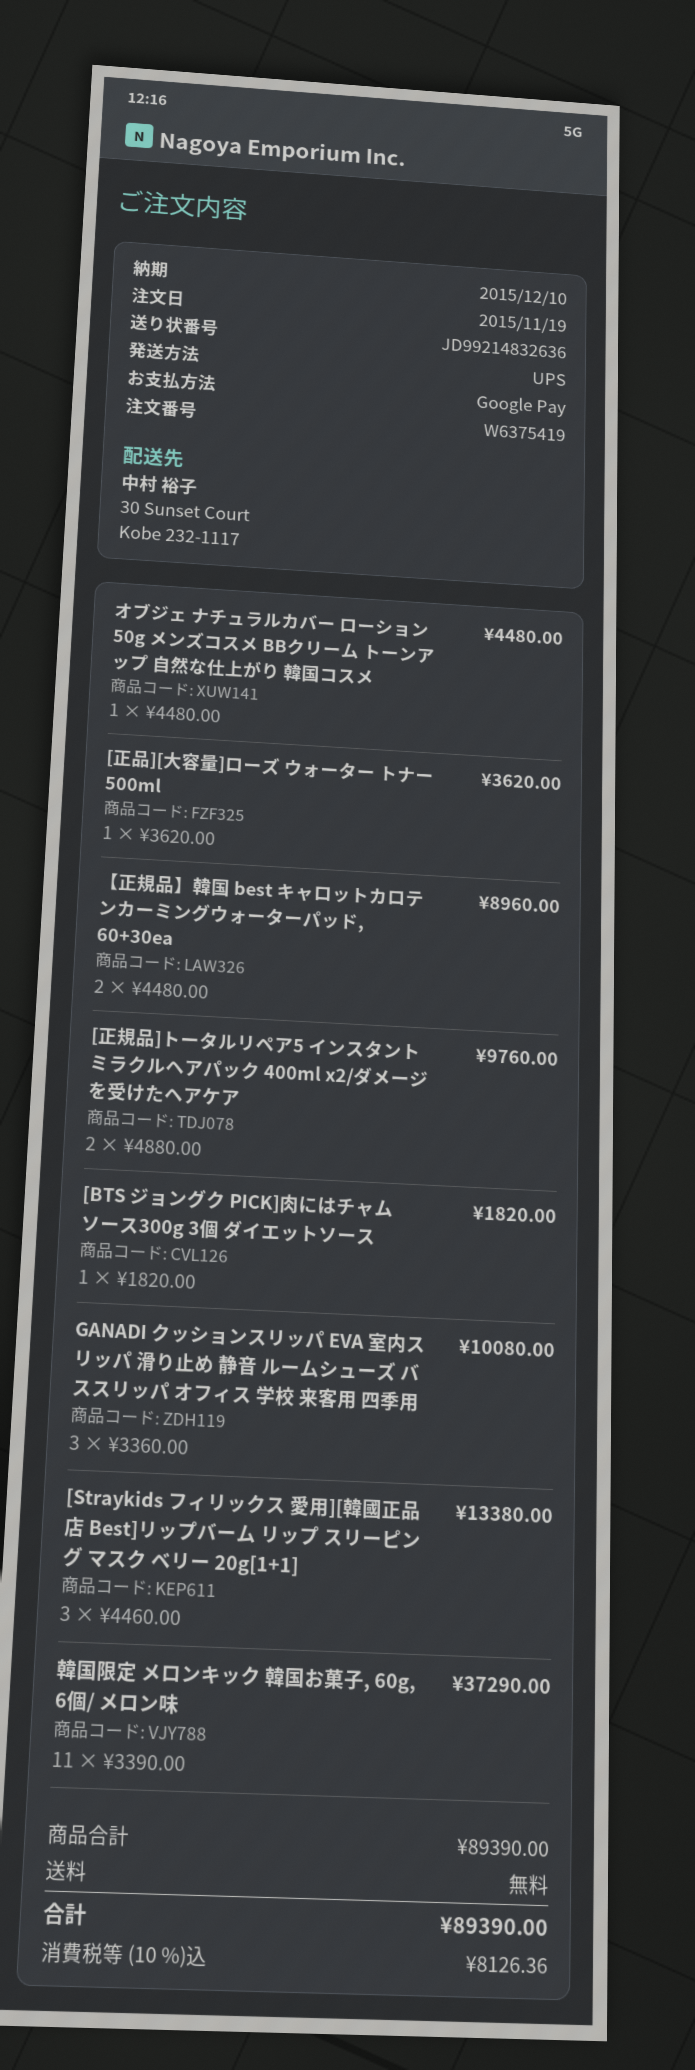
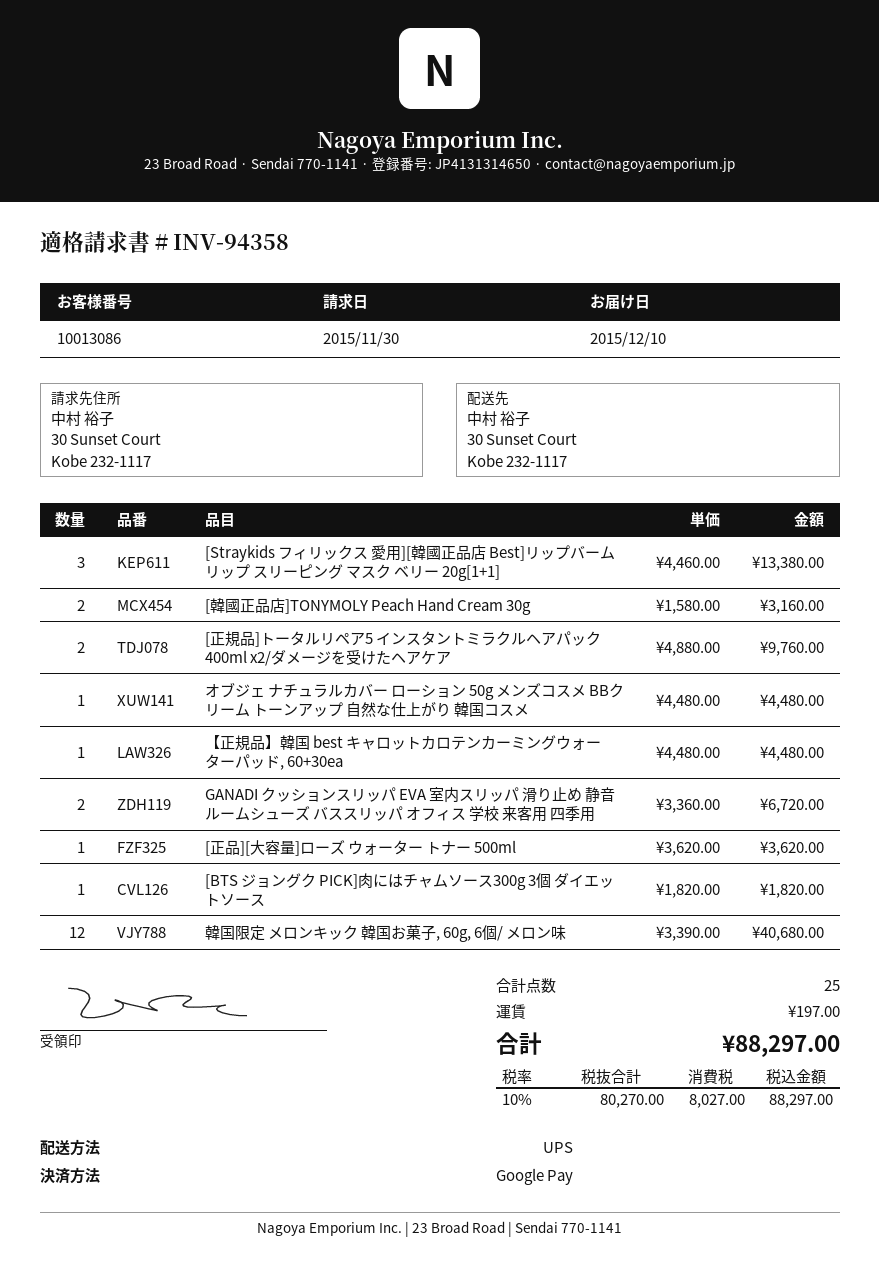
【正規品】韓国 best キャロットカロテンカーミングウォーターパッド, 60+30ea: 2 x 4480.00 = 8960.00 -> 1 x 4480.00 = 4480.00
GANADI クッションスリッパ EVA 室内スリッパ 滑り止め 静音 ルームシューズ バススリッパ オフィス 学校 来客用 四季用: 3 x 3360.00 = 10080.00 -> 2 x 3360.00 = 6720.00
韓国限定 メロンキック 韓国お菓子, 60g, 6個/ メロン味: 11 x 3390.00 = 37290.00 -> 12 x 3390.00 = 40680.00
[韓國正品店]TONYMOLY Peach Hand Cream 30g: none -> 2 x 1580.00 = 3160.00
shipping: 0.00 -> 197.00
tax: 10% = 8126.36 -> 10% = 8027.00
total: 89390.00 -> 88297.00

